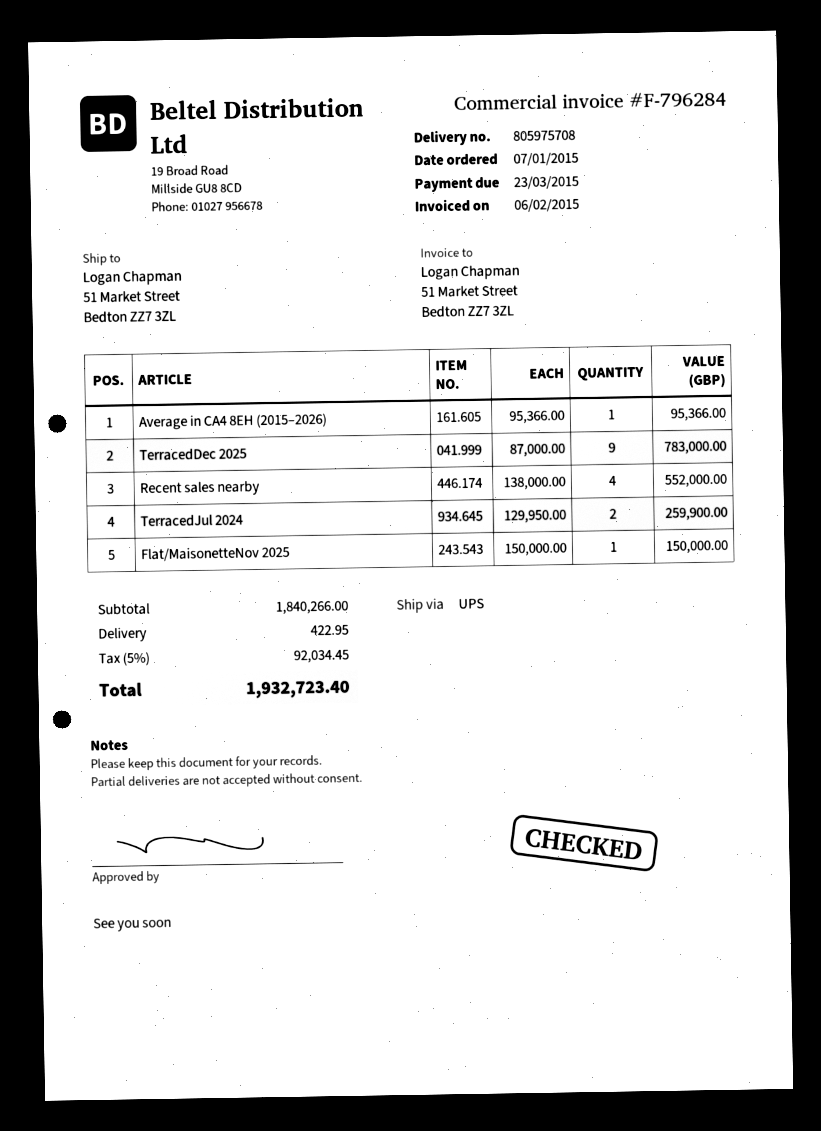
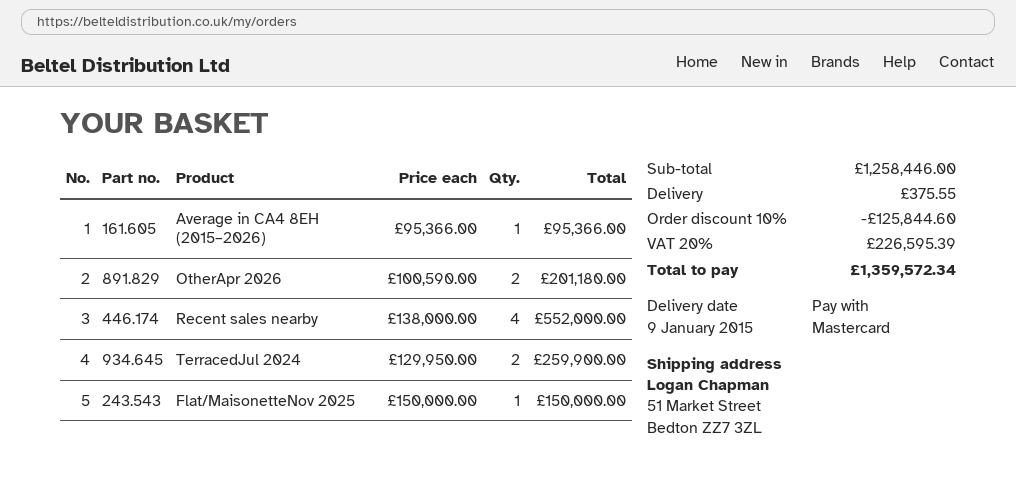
TerracedDec 2025: 9 x 87000.00 = 783000.00 -> none
OtherApr 2026: none -> 2 x 100590.00 = 201180.00
subtotal: 1840266.00 -> 1258446.00
discount: none -> 10% = 125844.60
shipping: 422.95 -> 375.55
tax: 5% = 92034.45 -> 20% = 226595.39
total: 1932723.40 -> 1359572.34

